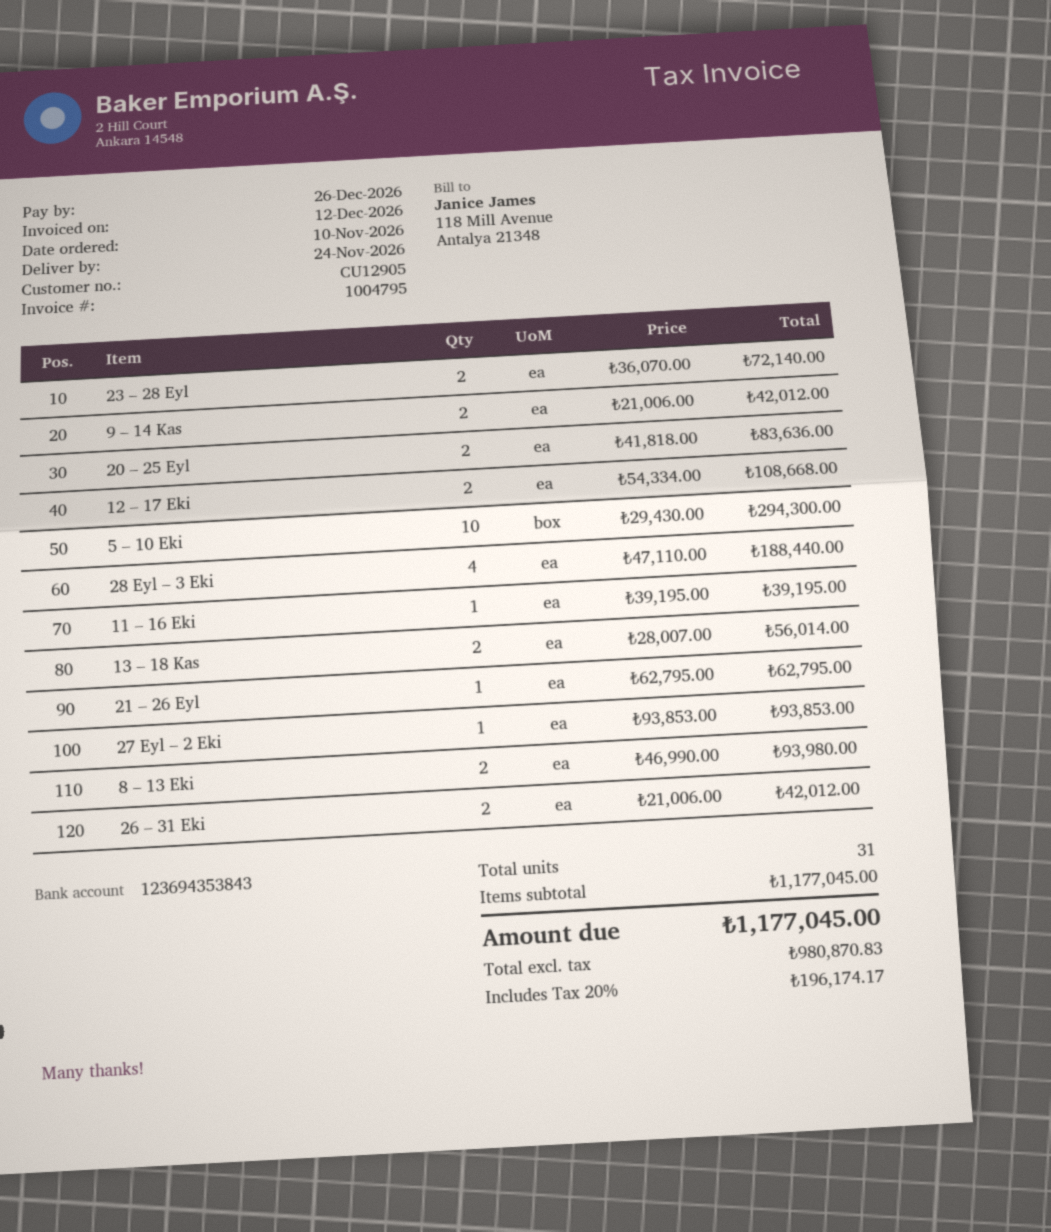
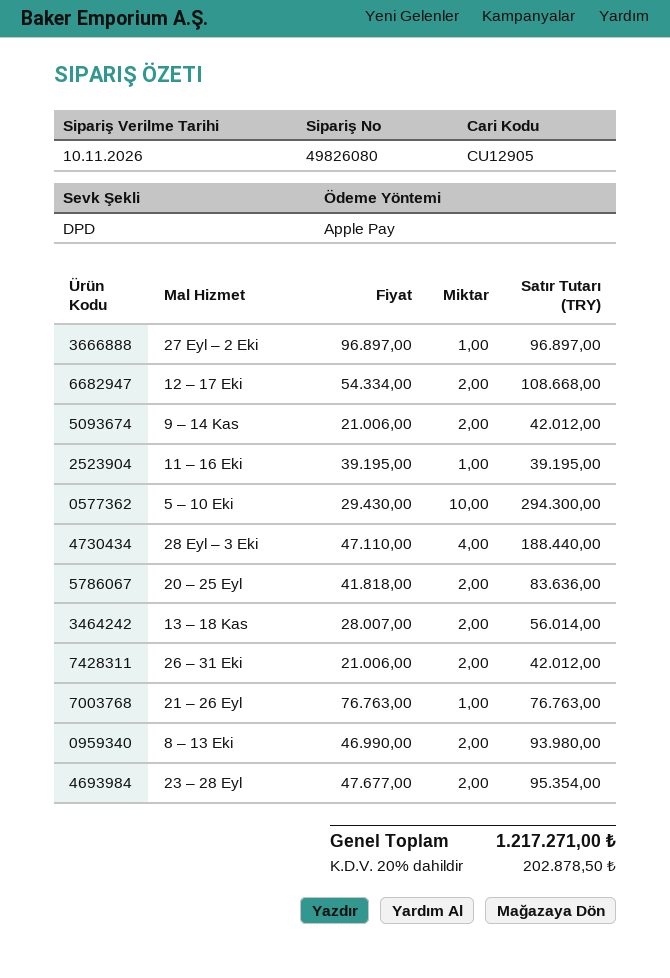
23 – 28 Eyl: 2 x 36070.00 = 72140.00 -> 2 x 47677.00 = 95354.00
21 – 26 Eyl: 1 x 62795.00 = 62795.00 -> 1 x 76763.00 = 76763.00
27 Eyl – 2 Eki: 1 x 93853.00 = 93853.00 -> 1 x 96897.00 = 96897.00
tax: 20% = 196174.17 -> 20% = 202878.50
total: 1177045.00 -> 1217271.00

